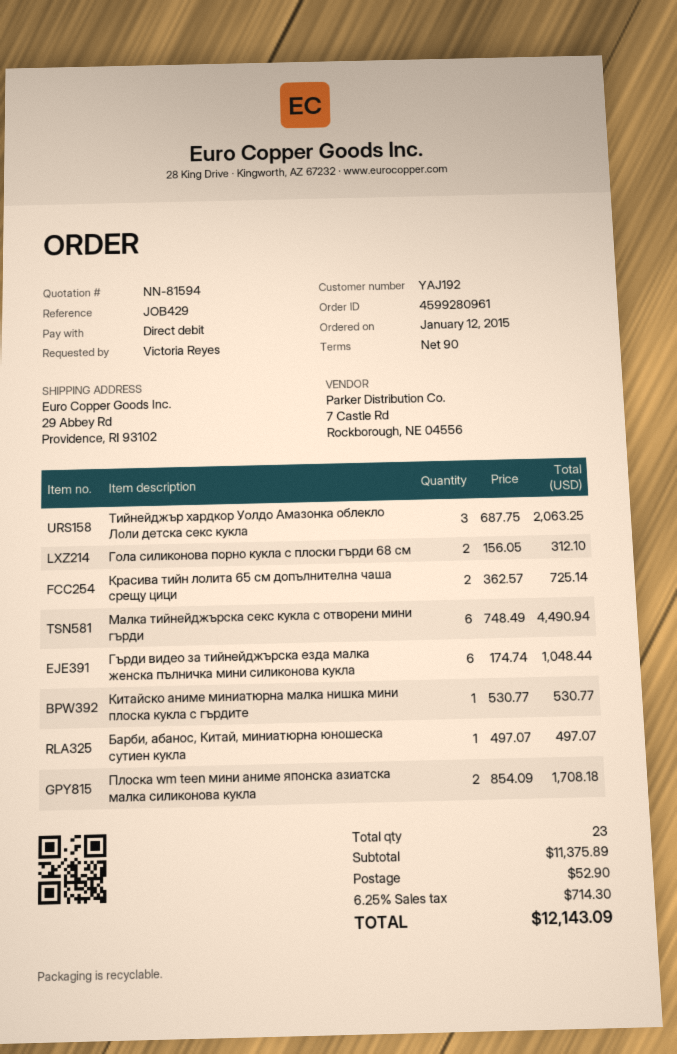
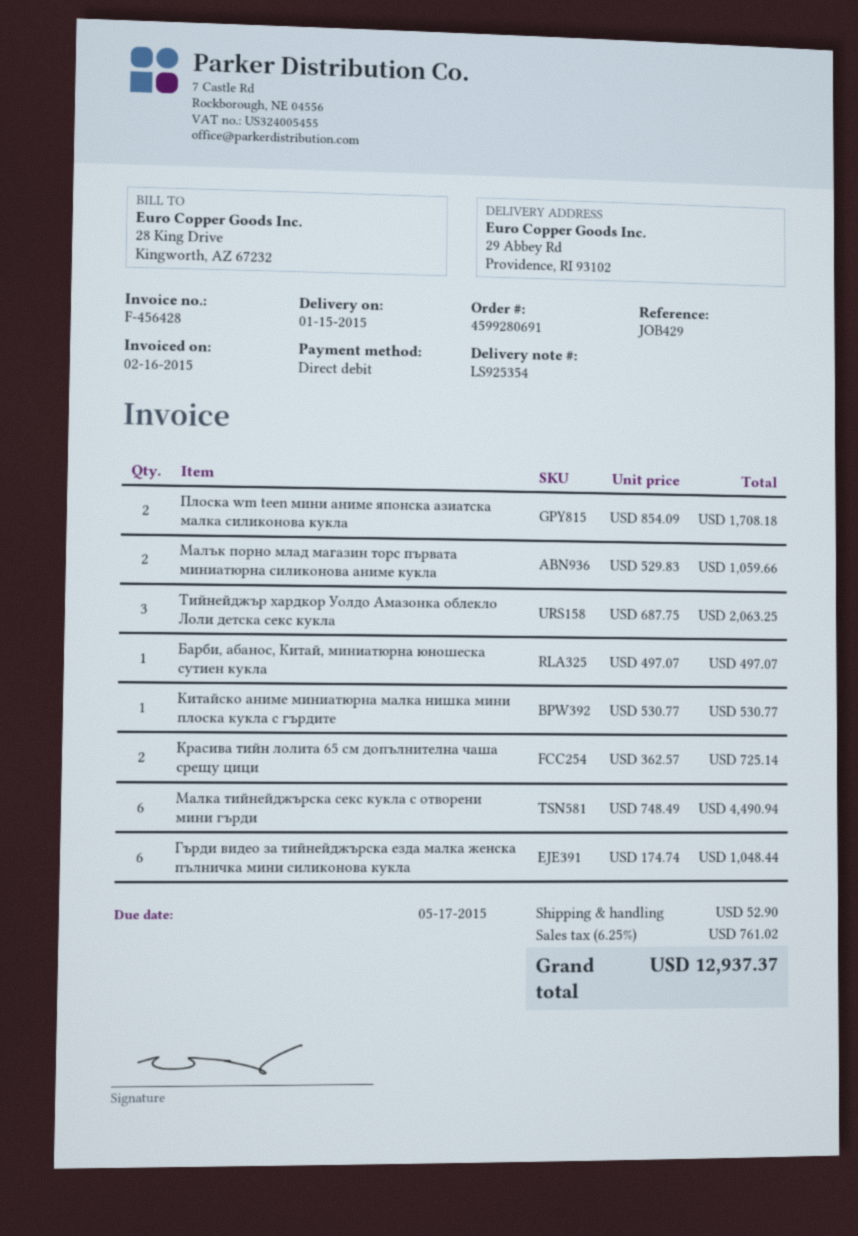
order number: 4599280961 -> 4599280691
Гола силиконова порно кукла с плоски гърди 68 см: 2 x 156.05 = 312.10 -> none
Малък порно млад магазин торс първата миниатюрна силиконова аниме кукла: none -> 2 x 529.83 = 1059.66
tax: 6.25% = 714.30 -> 6.25% = 761.02
total: 12143.09 -> 12937.37

